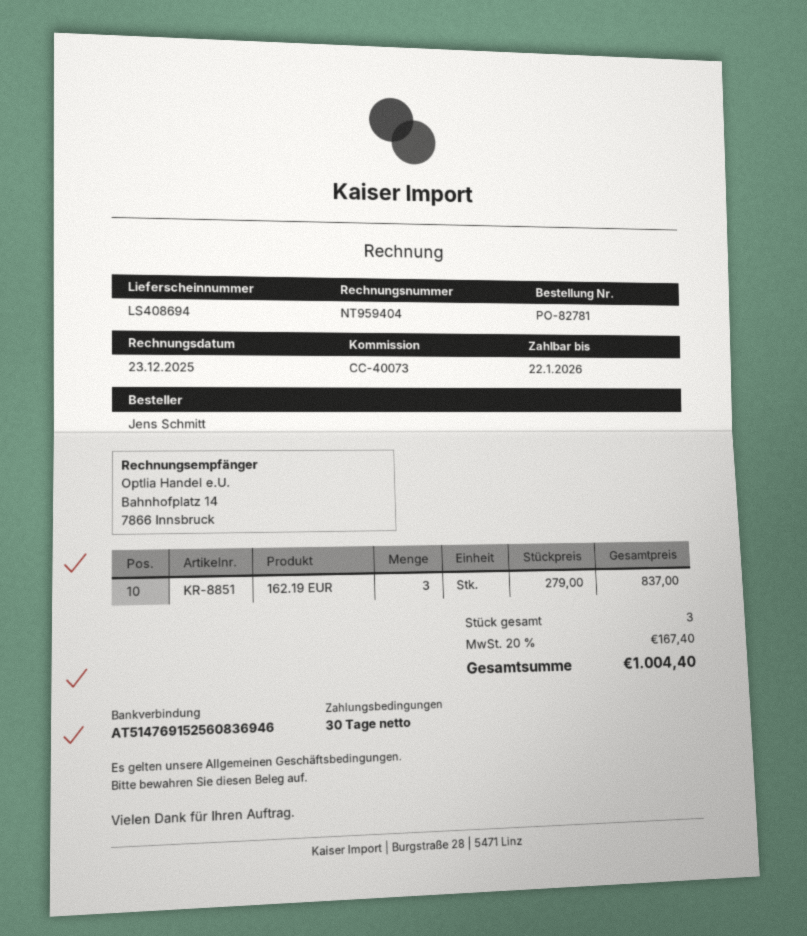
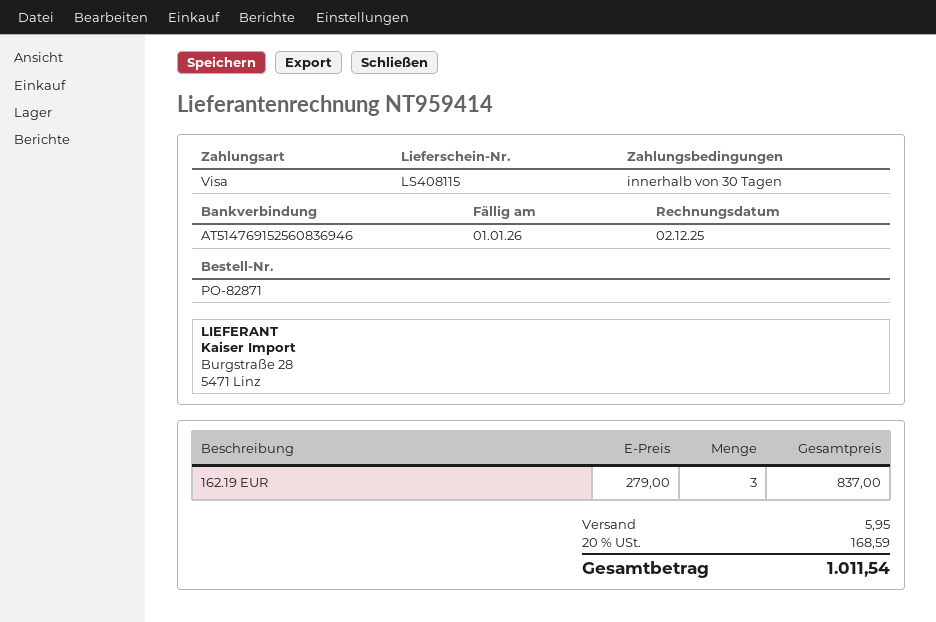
order number: PO-82781 -> PO-82871
delivery note number: LS408694 -> LS408115
invoice number: NT959404 -> NT959414
invoice date: 2025-12-23 -> 2025-12-02
due date: 2026-01-22 -> 2026-01-01
shipping: none -> 5.95
tax: 20% = 167.40 -> 20% = 168.59
total: 1004.40 -> 1011.54

